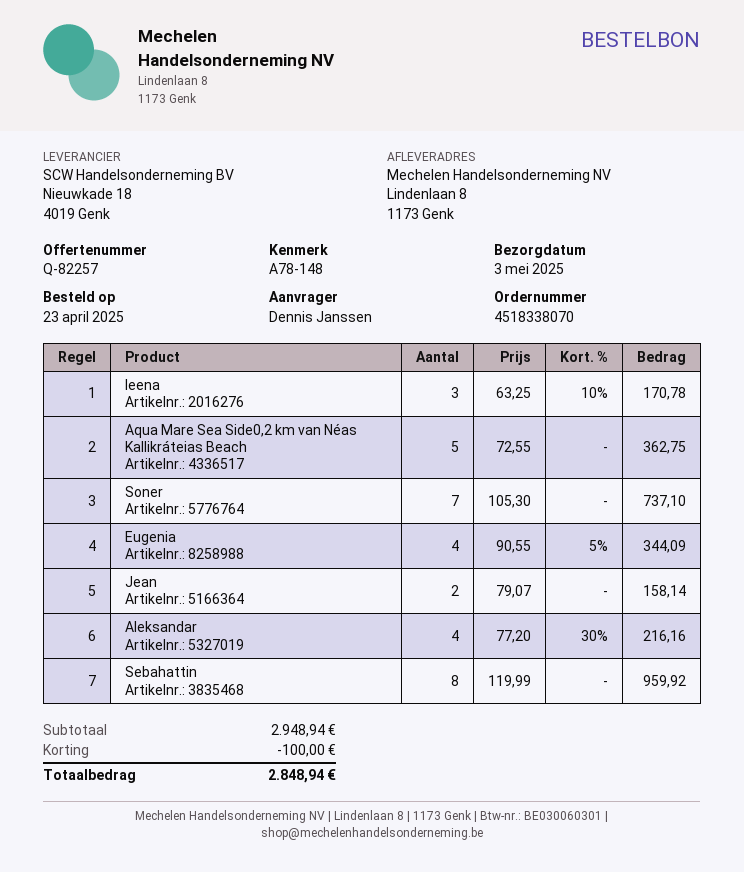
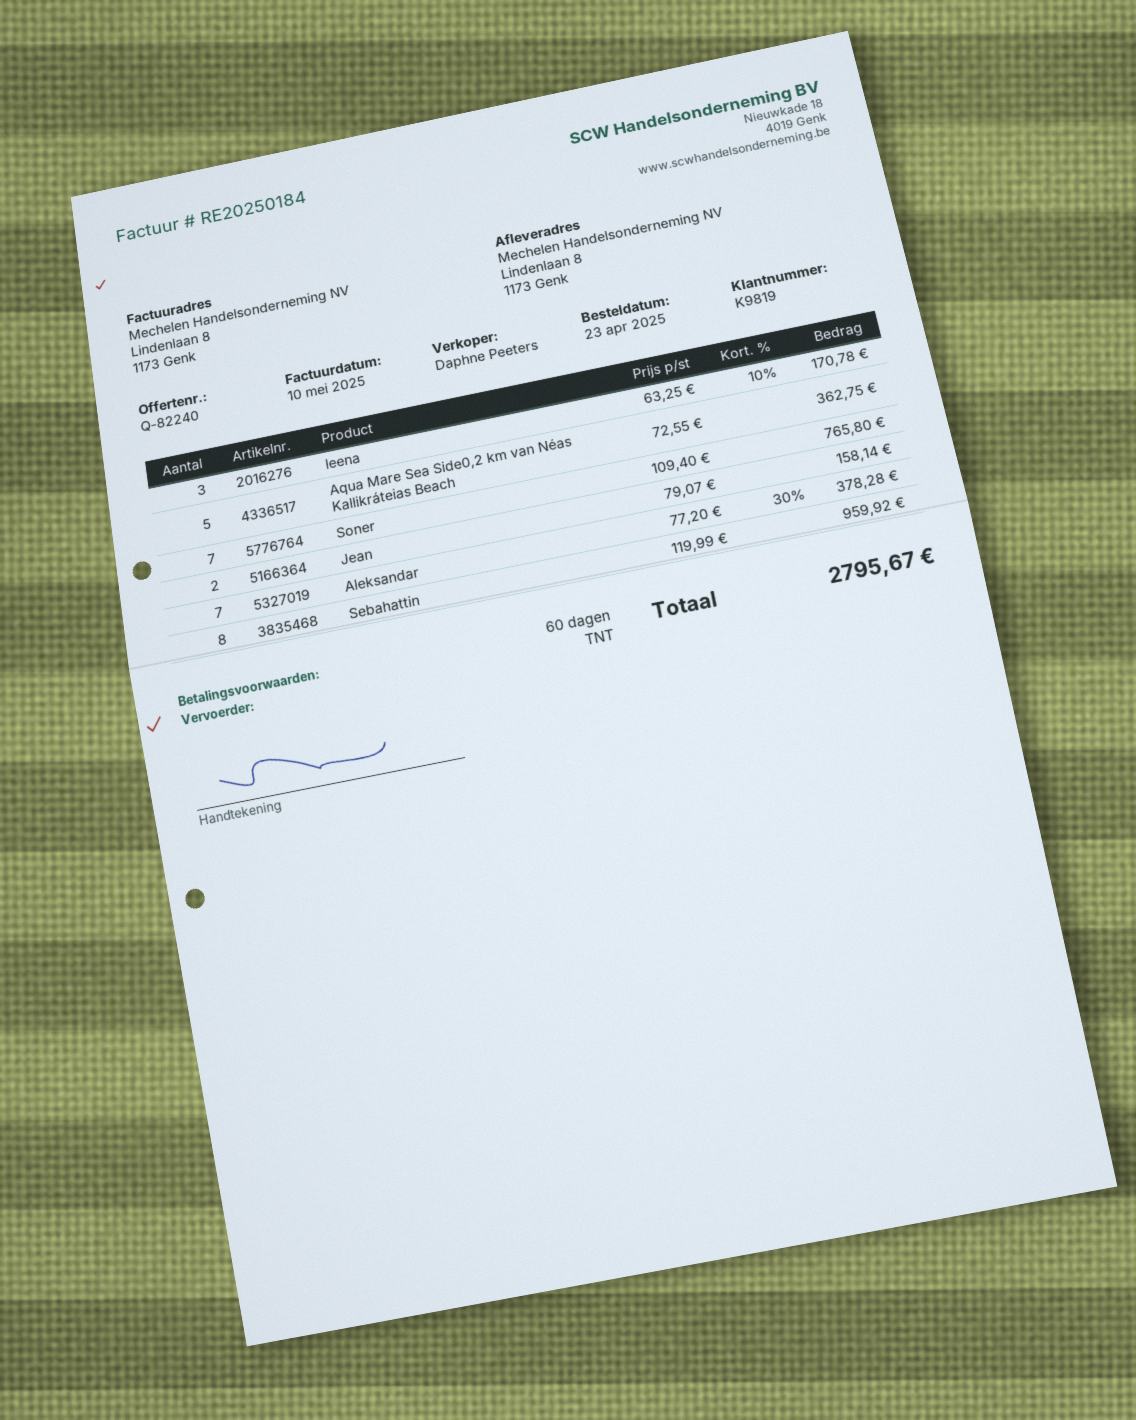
quote number: Q-82257 -> Q-82240
Soner: 7 x 105.30 = 737.10 -> 7 x 109.40 = 765.80
Eugenia: 4 x 90.55 - 5% = 344.09 -> none
Aleksandar: 4 x 77.20 - 30% = 216.16 -> 7 x 77.20 - 30% = 378.28
discount: 100.00 -> none
total: 2848.94 -> 2795.67

